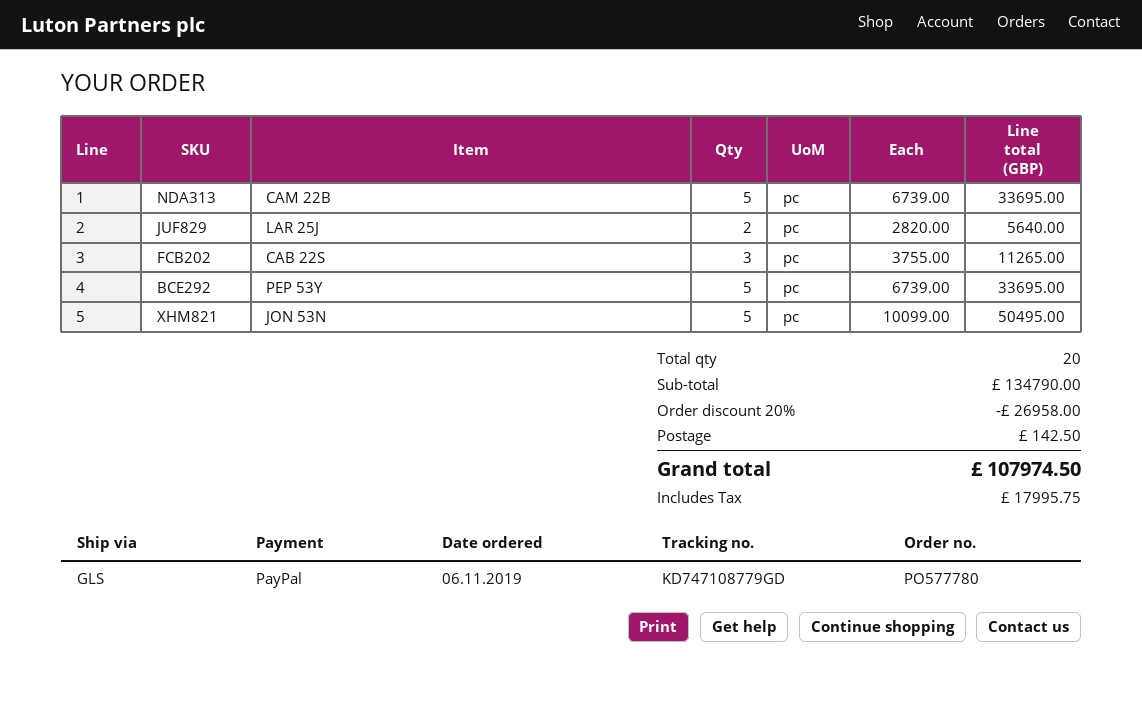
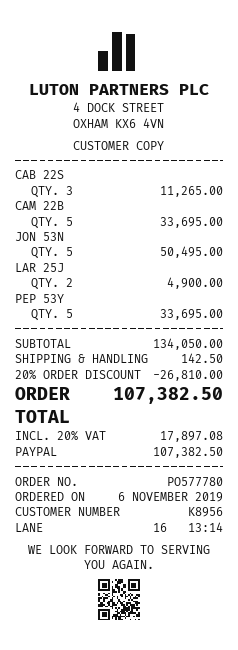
LAR 25J: 2 for 5640.00 -> 2 for 4900.00
subtotal: 134790.00 -> 134050.00
discount: 20% = 26958.00 -> 20% = 26810.00
tax: 17995.75 -> 17897.08
total: 107974.50 -> 107382.50

